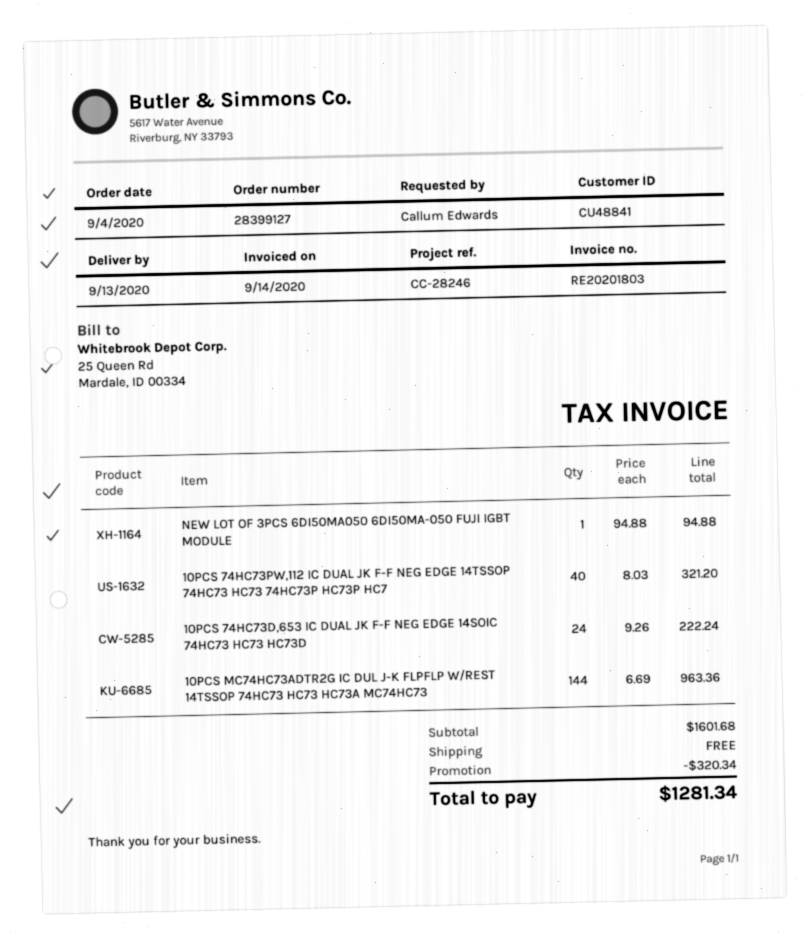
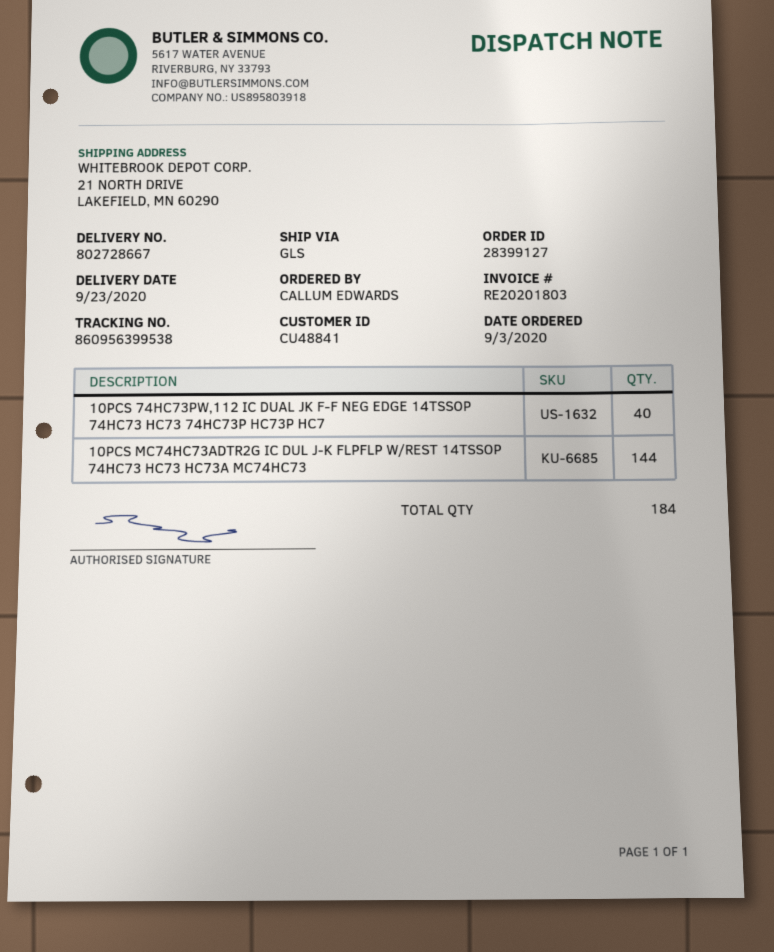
order date: 2020-09-04 -> 2020-09-03
delivery date: 2020-09-13 -> 2020-09-23
NEW LOT OF 3PCS 6DI50MA050 6DI50MA-050 FUJI IGBT MODULE: 1 -> none
10PCS 74HC73D,653 IC DUAL JK F-F NEG EDGE 14SOIC 74HC73 HC73 HC73D: 24 -> none

